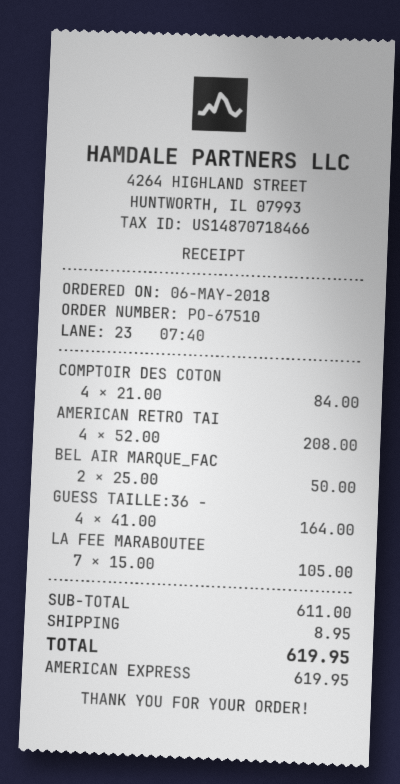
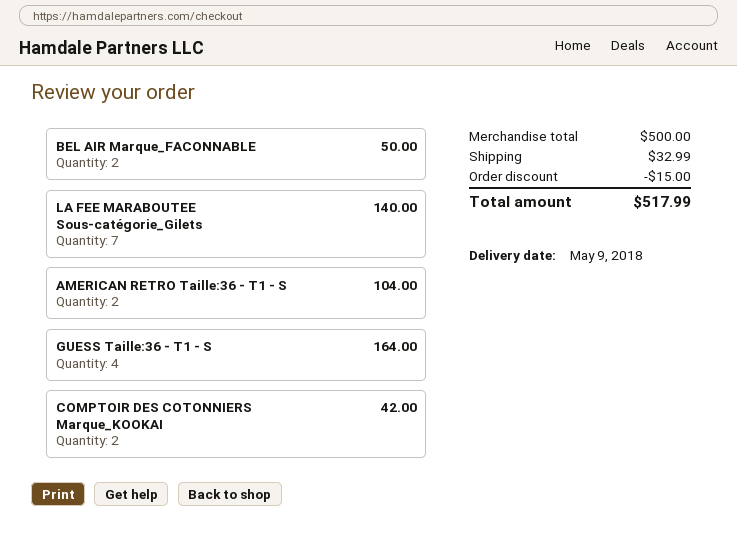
COMPTOIR DES COTON: 4 for 84.00 -> 2 for 42.00
AMERICAN RETRO TAI: 4 for 208.00 -> 2 for 104.00
LA FEE MARABOUTEE: 7 for 105.00 -> 7 for 140.00
subtotal: 611.00 -> 500.00
discount: none -> 15.00
shipping: 8.95 -> 32.99
total: 619.95 -> 517.99

